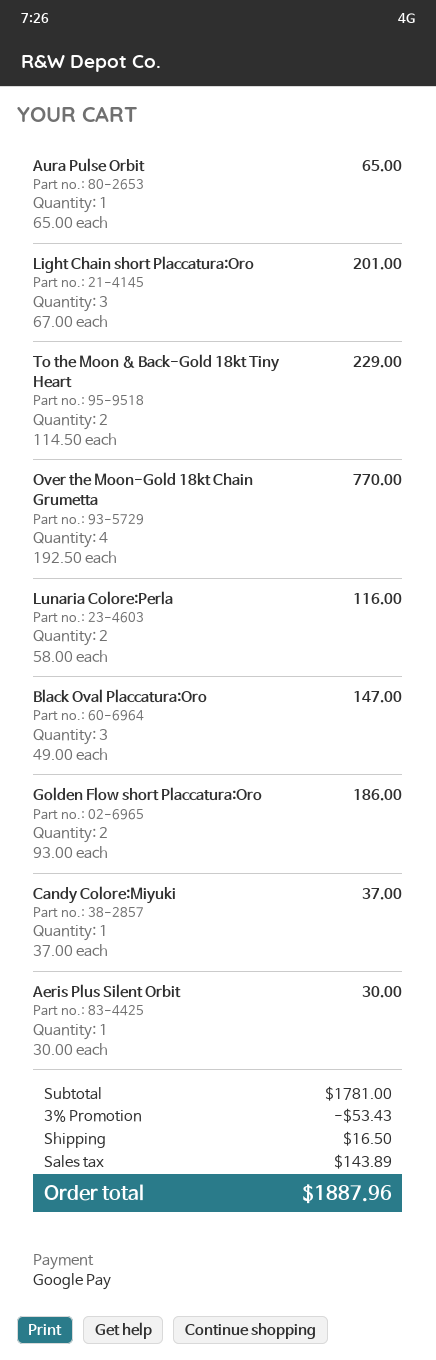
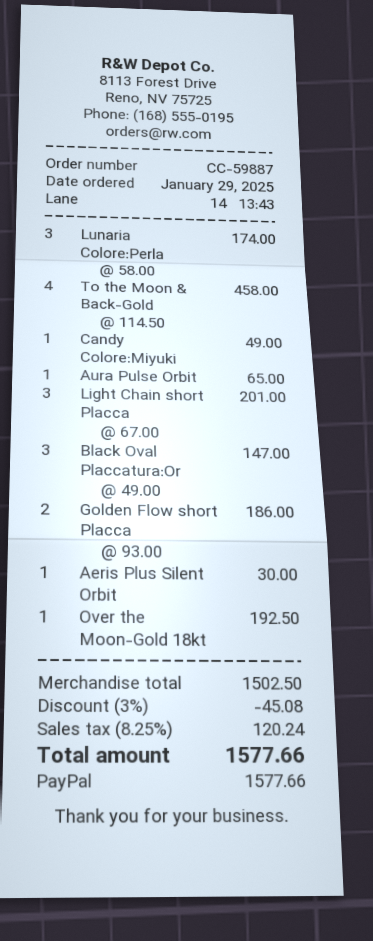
payment method: Google Pay -> PayPal
To the Moon & Back-Gold 18kt Tiny Heart: 2 x 114.50 = 229.00 -> 4 x 114.50 = 458.00
Over the Moon-Gold 18kt Chain Grumetta: 4 x 192.50 = 770.00 -> 1 x 192.50 = 192.50
Lunaria Colore:Perla: 2 x 58.00 = 116.00 -> 3 x 58.00 = 174.00
Candy Colore:Miyuki: 1 x 37.00 = 37.00 -> 1 x 49.00 = 49.00
subtotal: 1781.00 -> 1502.50
discount: 3% = 53.43 -> 3% = 45.08
shipping: 16.50 -> none
tax: 143.89 -> 120.24
total: 1887.96 -> 1577.66

